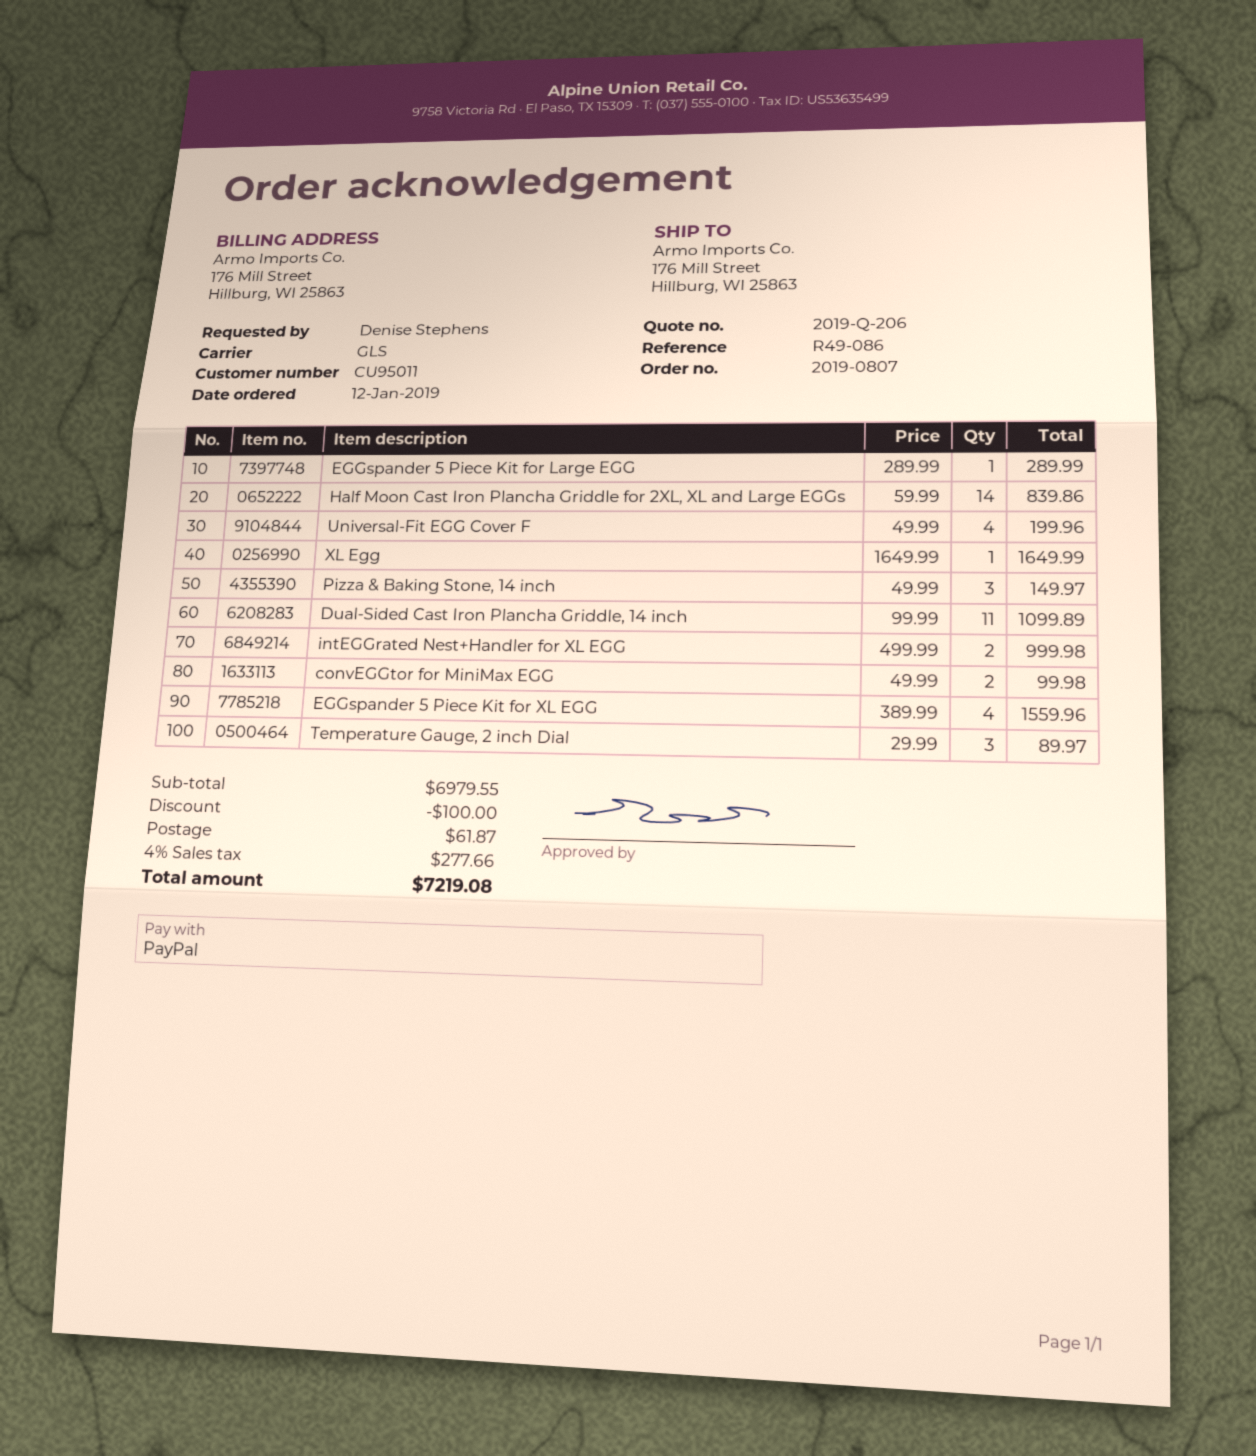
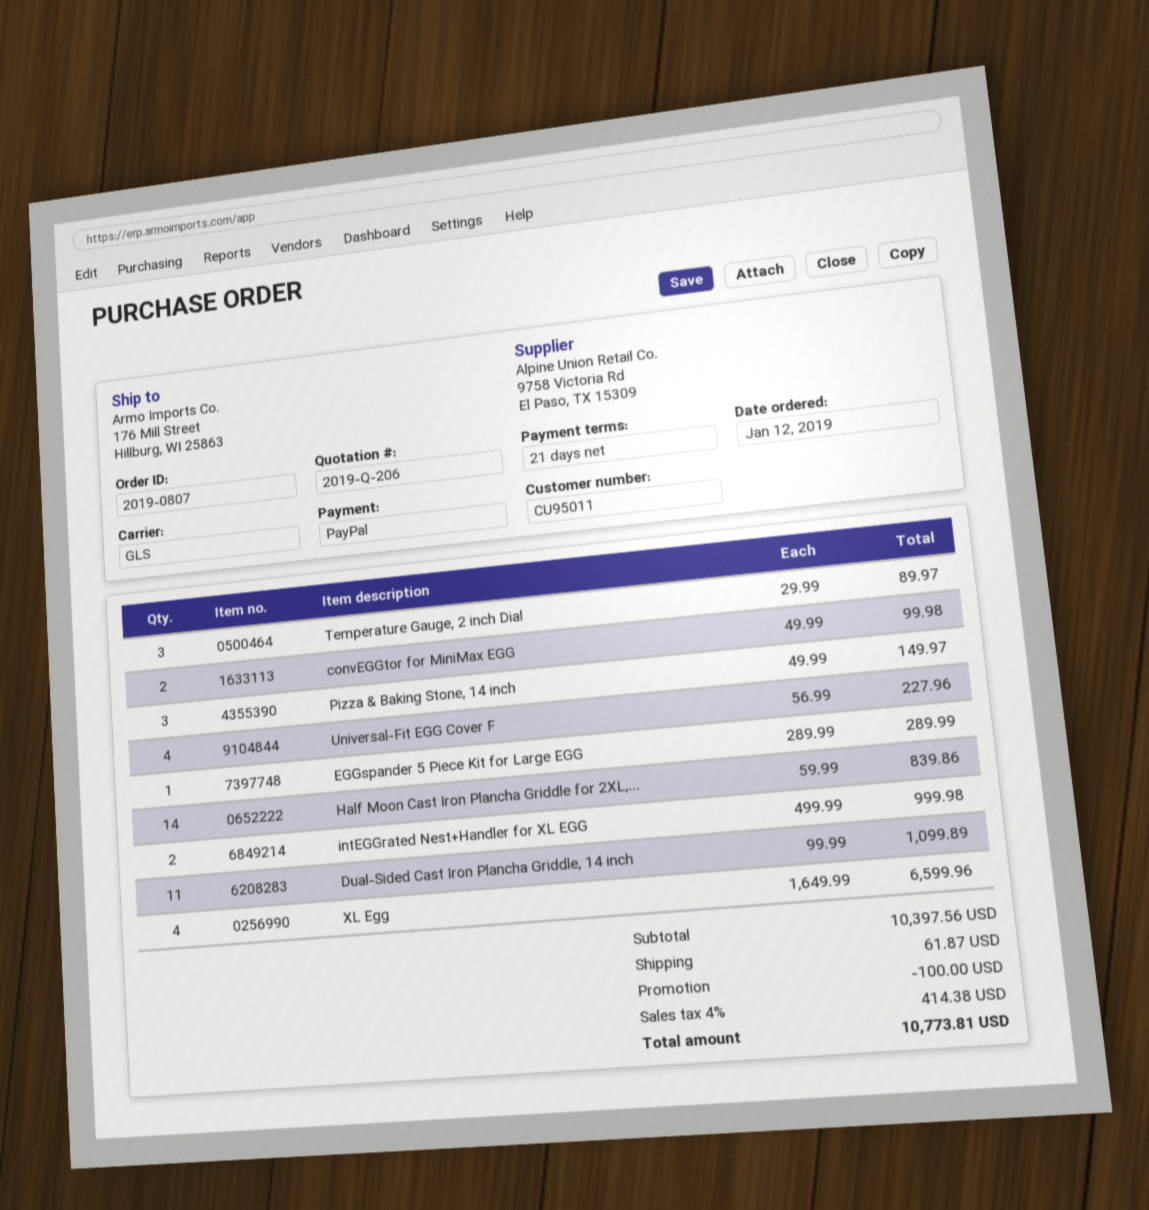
Universal-Fit EGG Cover F: 4 x 49.99 = 199.96 -> 4 x 56.99 = 227.96
XL Egg: 1 x 1649.99 = 1649.99 -> 4 x 1649.99 = 6599.96
EGGspander 5 Piece Kit for XL EGG: 4 x 389.99 = 1559.96 -> none
subtotal: 6979.55 -> 10397.56
tax: 4% = 277.66 -> 4% = 414.38
total: 7219.08 -> 10773.81

